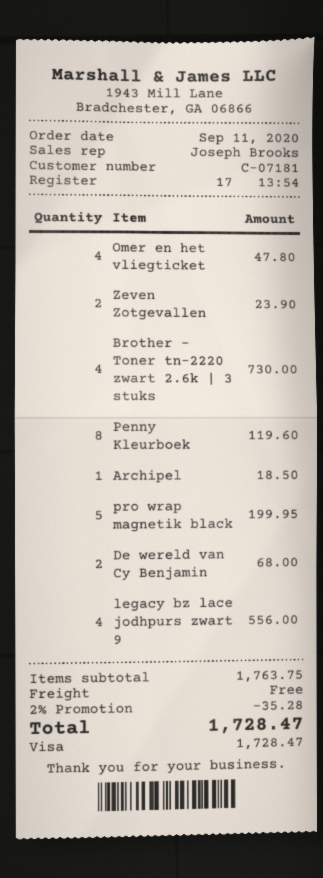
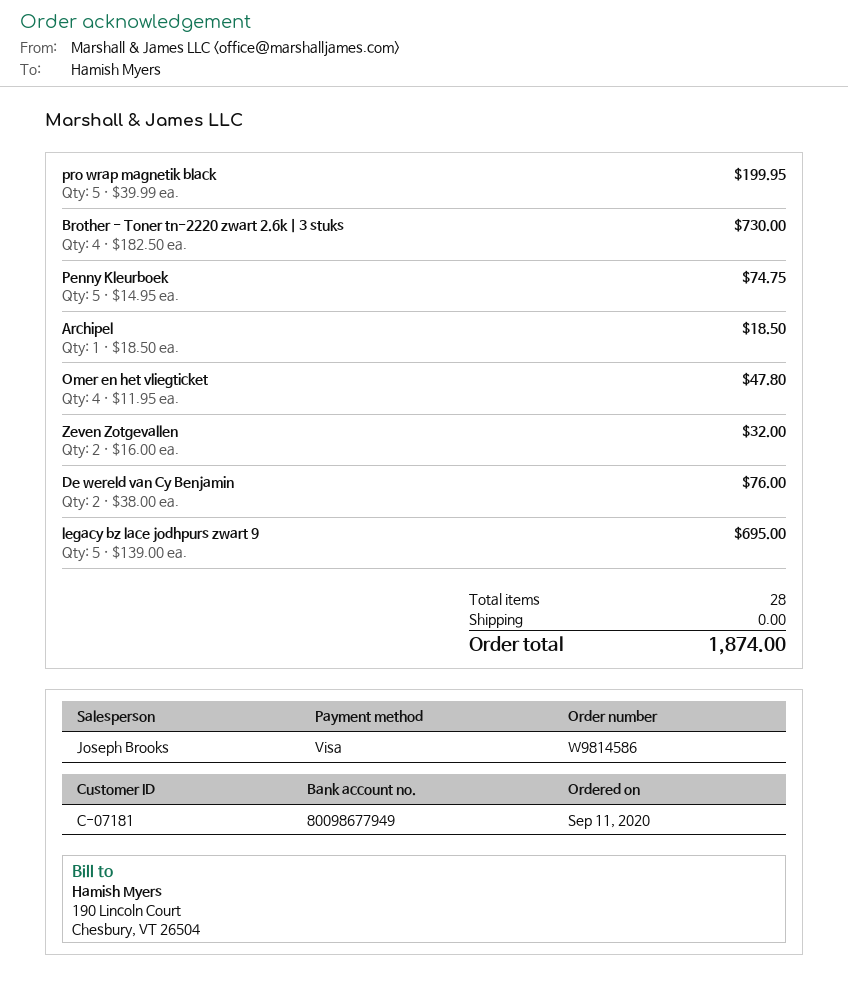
Zeven Zotgevallen: 2 for 23.90 -> 2 for 32.00
Penny Kleurboek: 8 for 119.60 -> 5 for 74.75
De wereld van Cy Benjamin: 2 for 68.00 -> 2 for 76.00
legacy bz lace jodhpurs zwart 9: 4 for 556.00 -> 5 for 695.00
discount: 2% = 35.28 -> none
total: 1728.47 -> 1874.00

